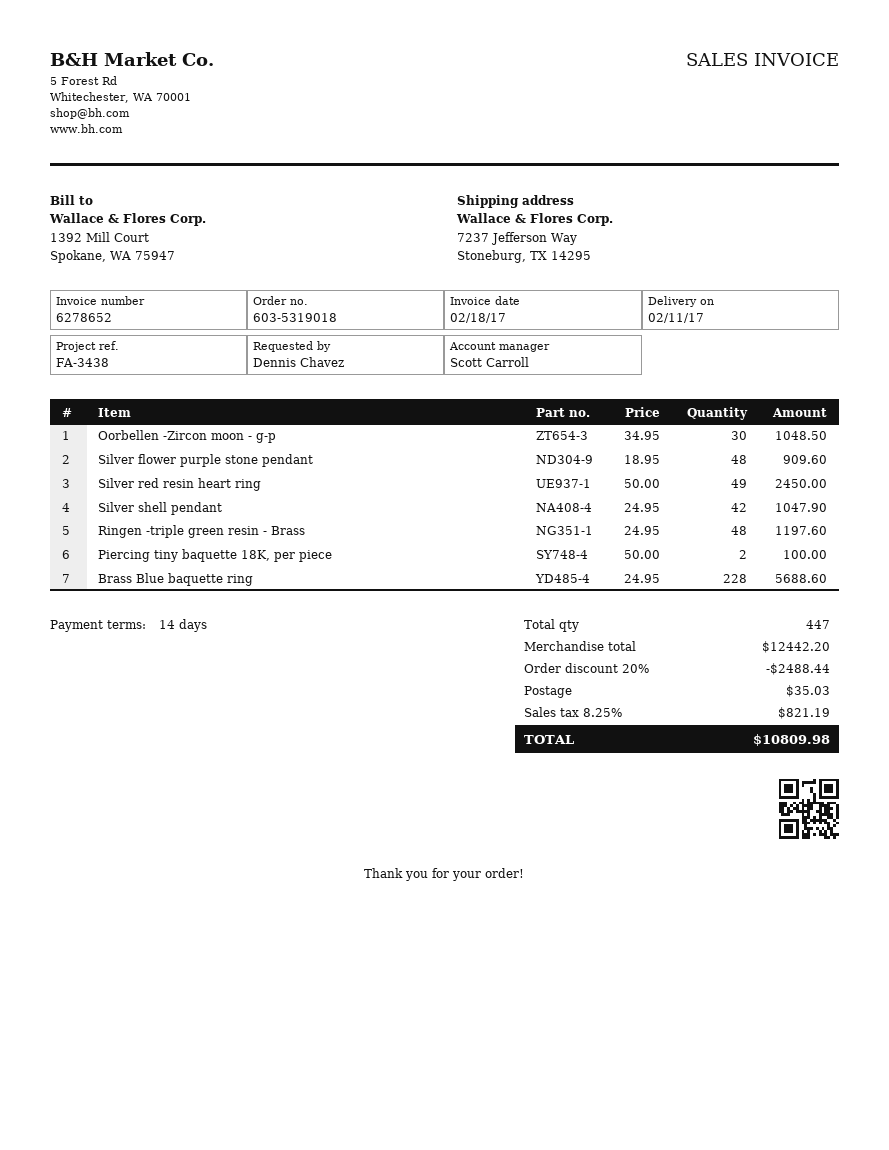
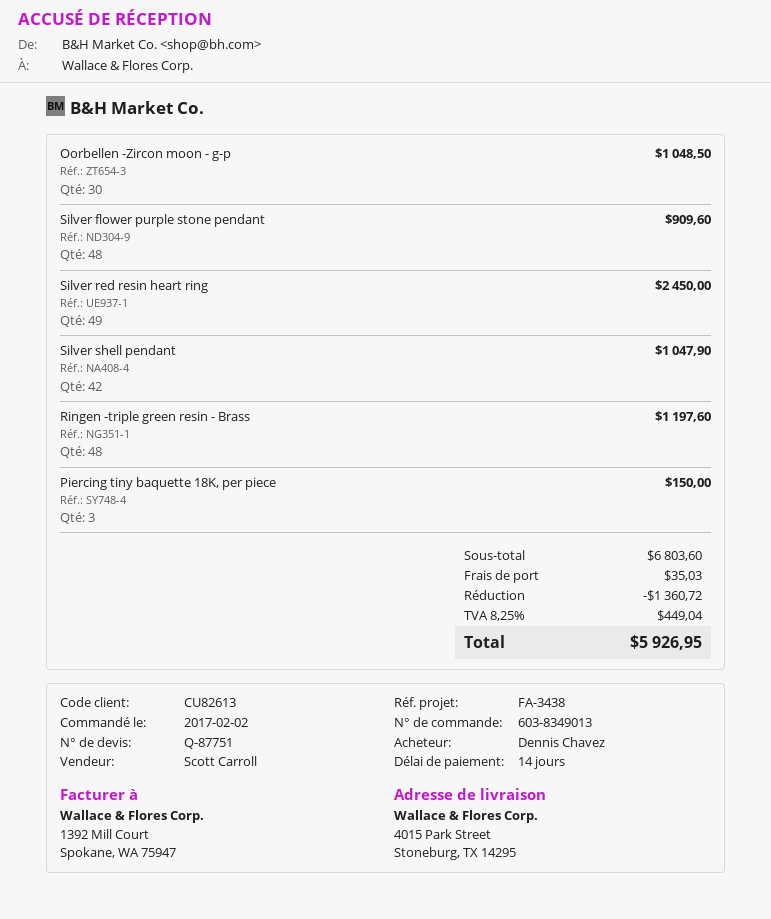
order number: 603-5319018 -> 603-8349013
ship to: 7237 Jefferson Way, Stoneburg, TX 14295 -> 4015 Park Street, Stoneburg, TX 14295
Piercing tiny baquette 18K, per piece: 2 for 100.00 -> 3 for 150.00
Brass Blue baquette ring: 228 for 5688.60 -> none
subtotal: 12442.20 -> 6803.60
discount: 2488.44 -> 1360.72
tax: 8.25% = 821.19 -> 8.25% = 449.04
total: 10809.98 -> 5926.95

